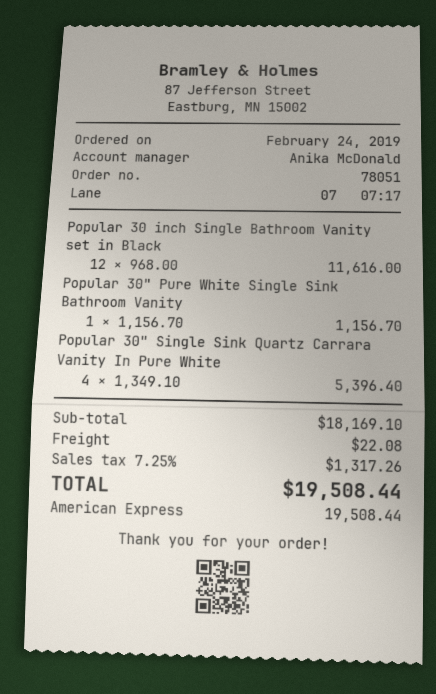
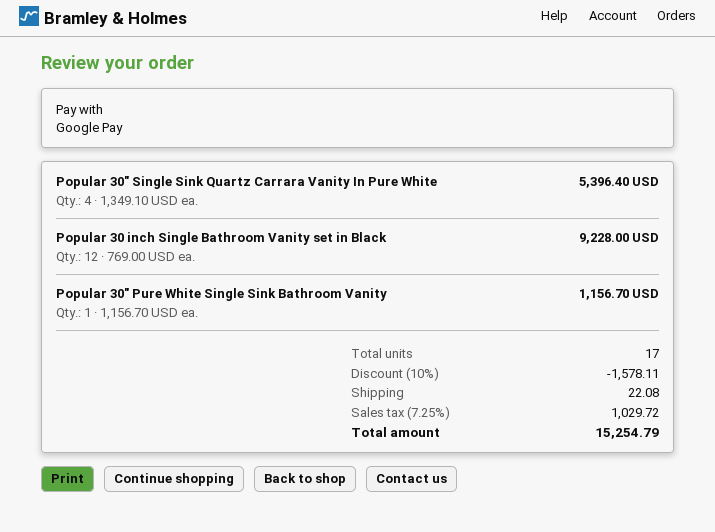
payment method: American Express -> Google Pay
Popular 30 inch Single Bathroom Vanity set in Black: 12 x 968.00 = 11616.00 -> 12 x 769.00 = 9228.00
discount: none -> 10% = 1578.11
tax: 7.25% = 1317.26 -> 7.25% = 1029.72
total: 19508.44 -> 15254.79

